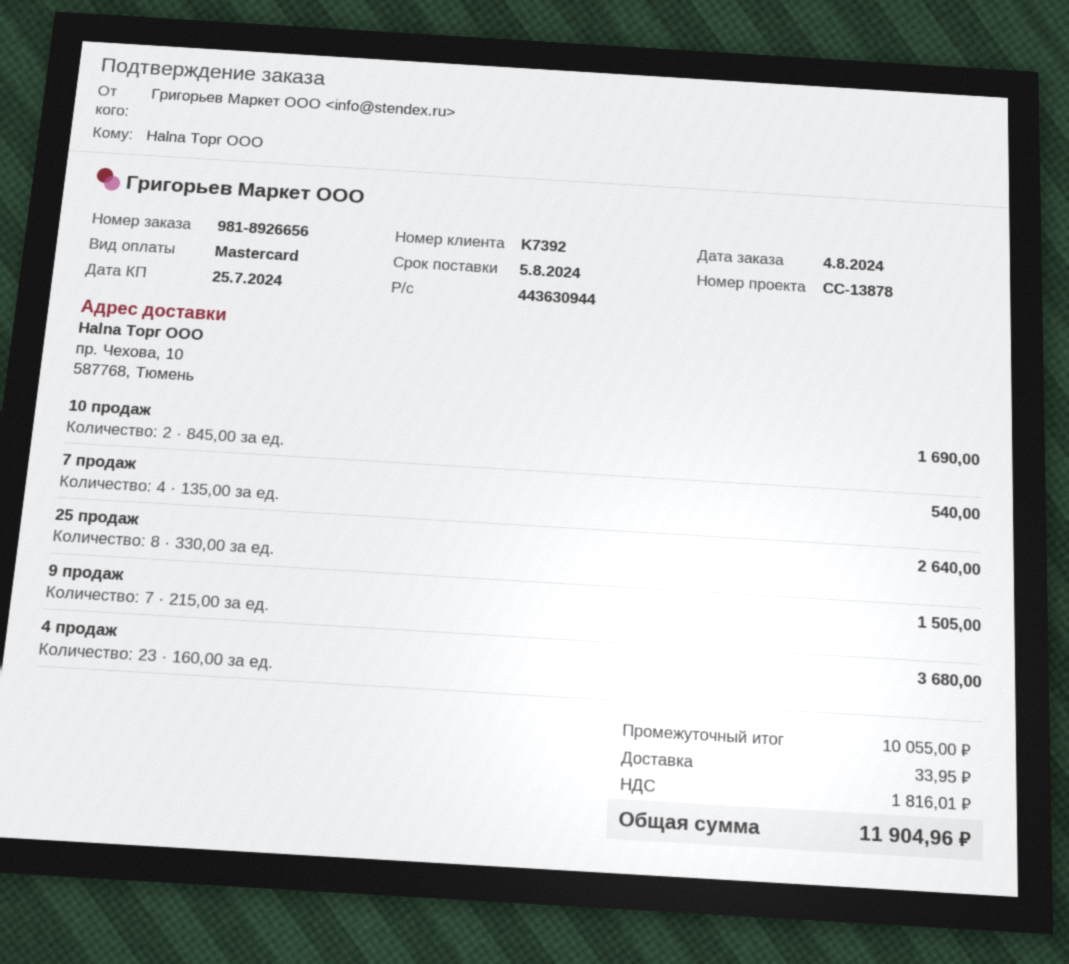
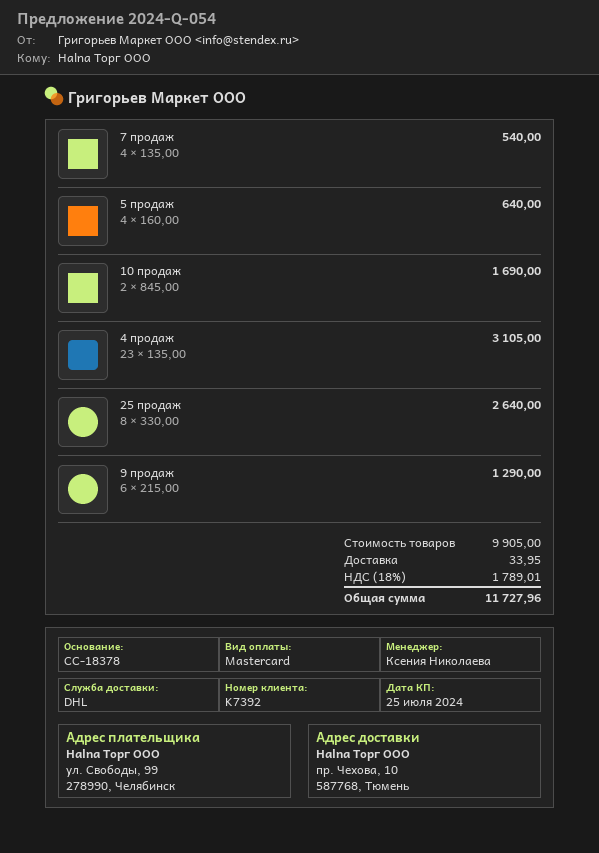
reference: CC-13878 -> CC-18378
9 продаж: 7 x 215.00 = 1505.00 -> 6 x 215.00 = 1290.00
4 продаж: 23 x 160.00 = 3680.00 -> 23 x 135.00 = 3105.00
5 продаж: none -> 4 x 160.00 = 640.00
subtotal: 10055.00 -> 9905.00
tax: 1816.01 -> 1789.01
total: 11904.96 -> 11727.96

